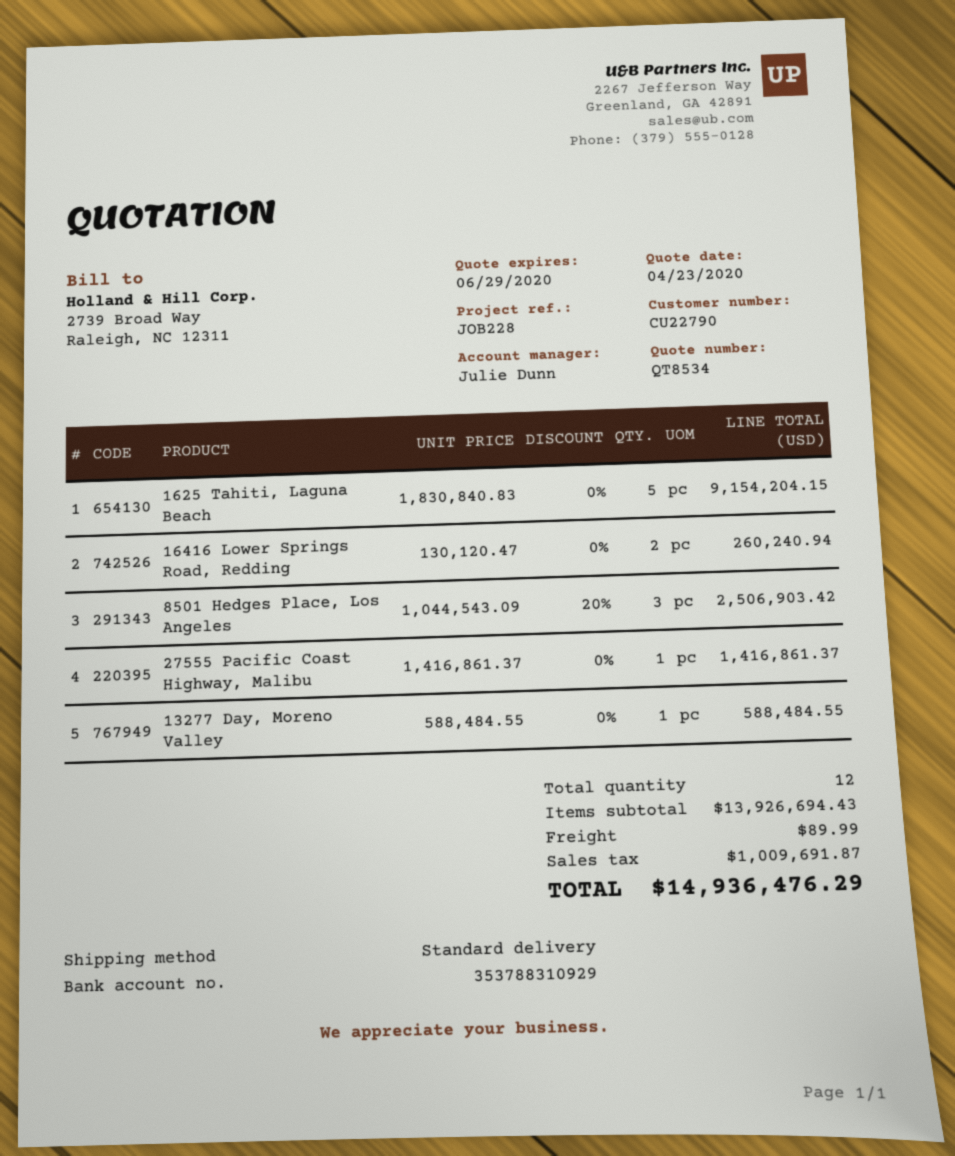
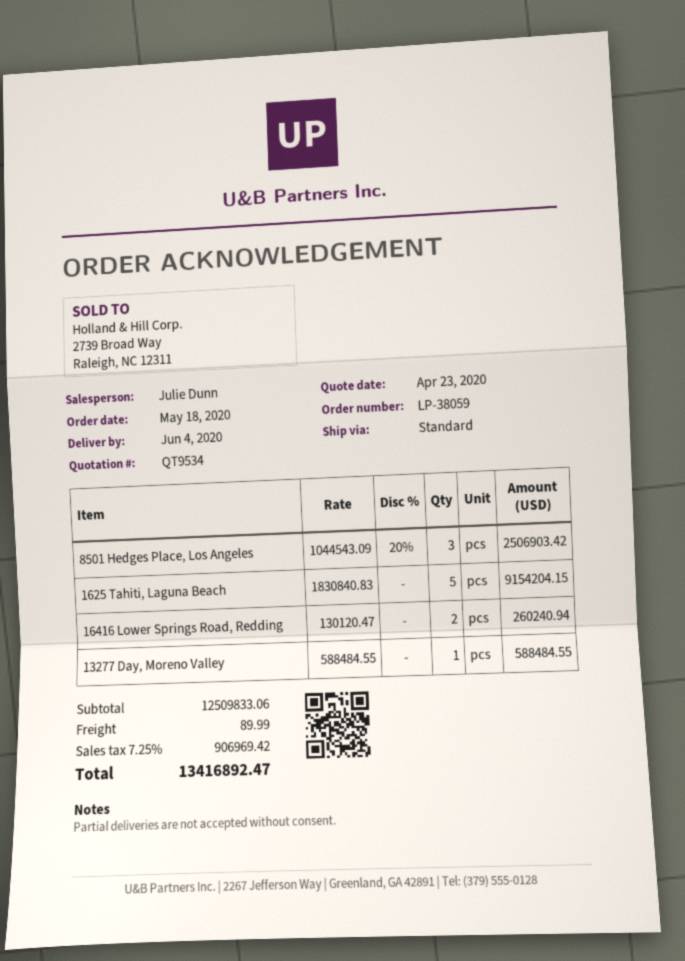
quote number: QT8534 -> QT9534
27555 Pacific Coast Highway, Malibu: 1 x 1416861.37 = 1416861.37 -> none
subtotal: 13926694.43 -> 12509833.06
tax: 1009691.87 -> 906969.42
total: 14936476.29 -> 13416892.47

